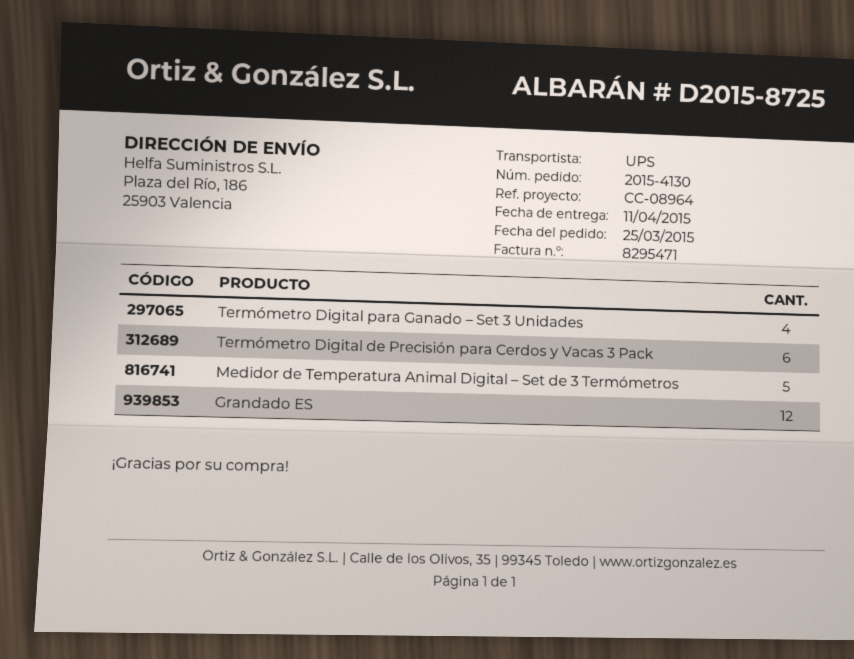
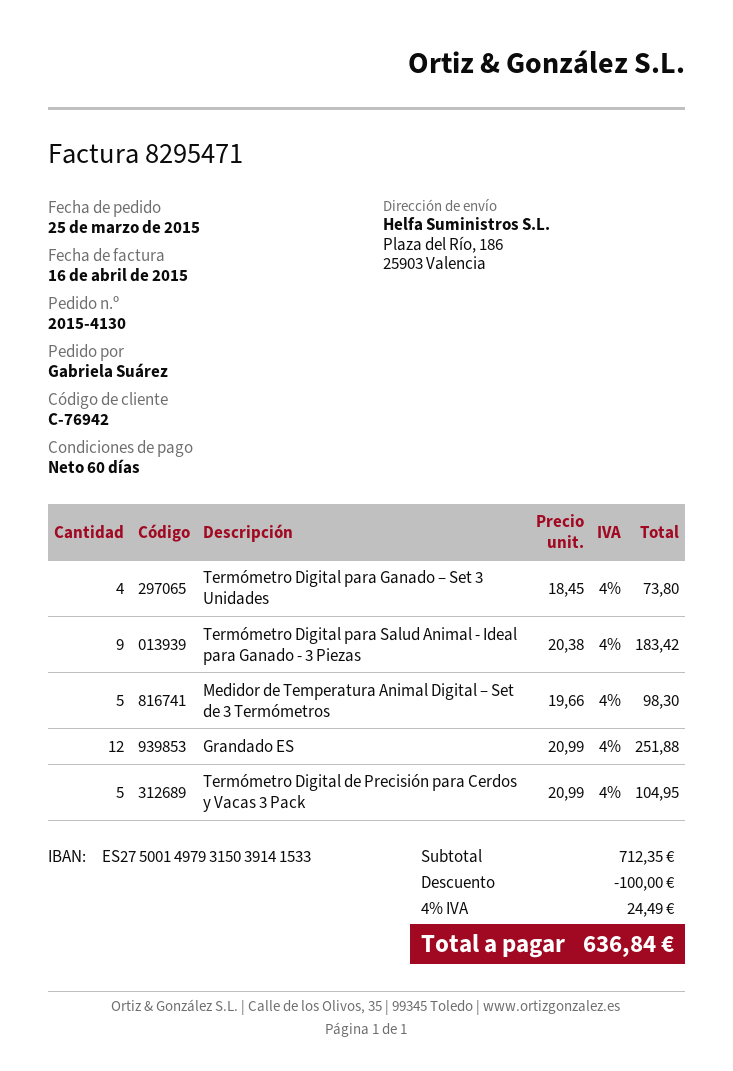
Termómetro Digital de Precisión para Cerdos y Vacas 3 Pack: 6 -> 5
Termómetro Digital para Salud Animal - Ideal para Ganado - 3 Piezas: none -> 9

